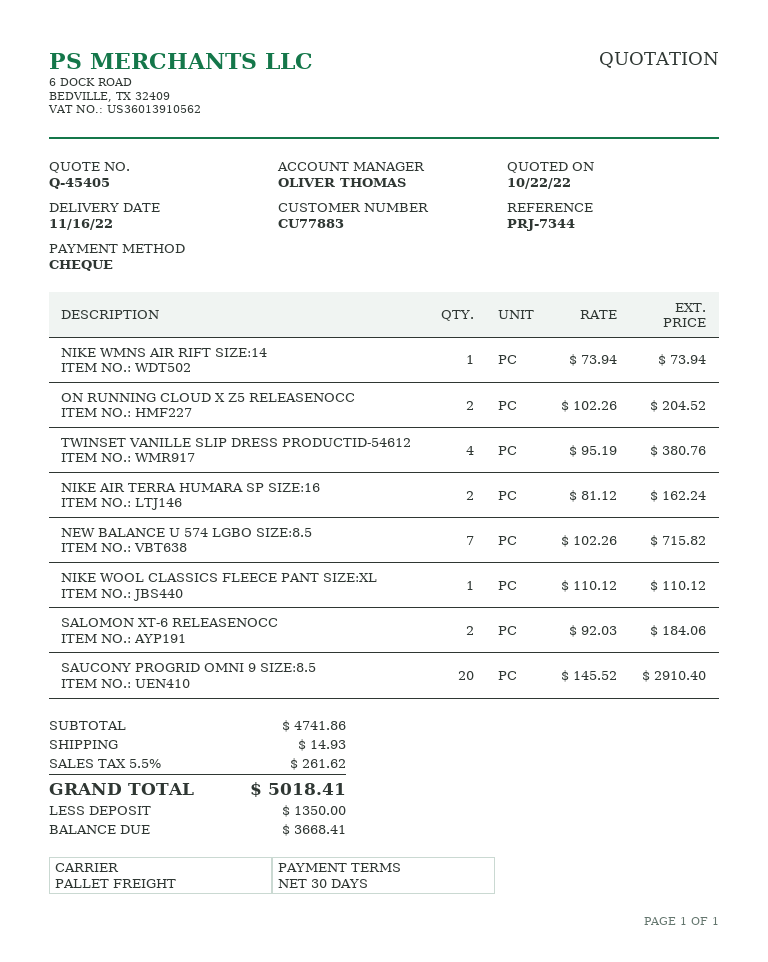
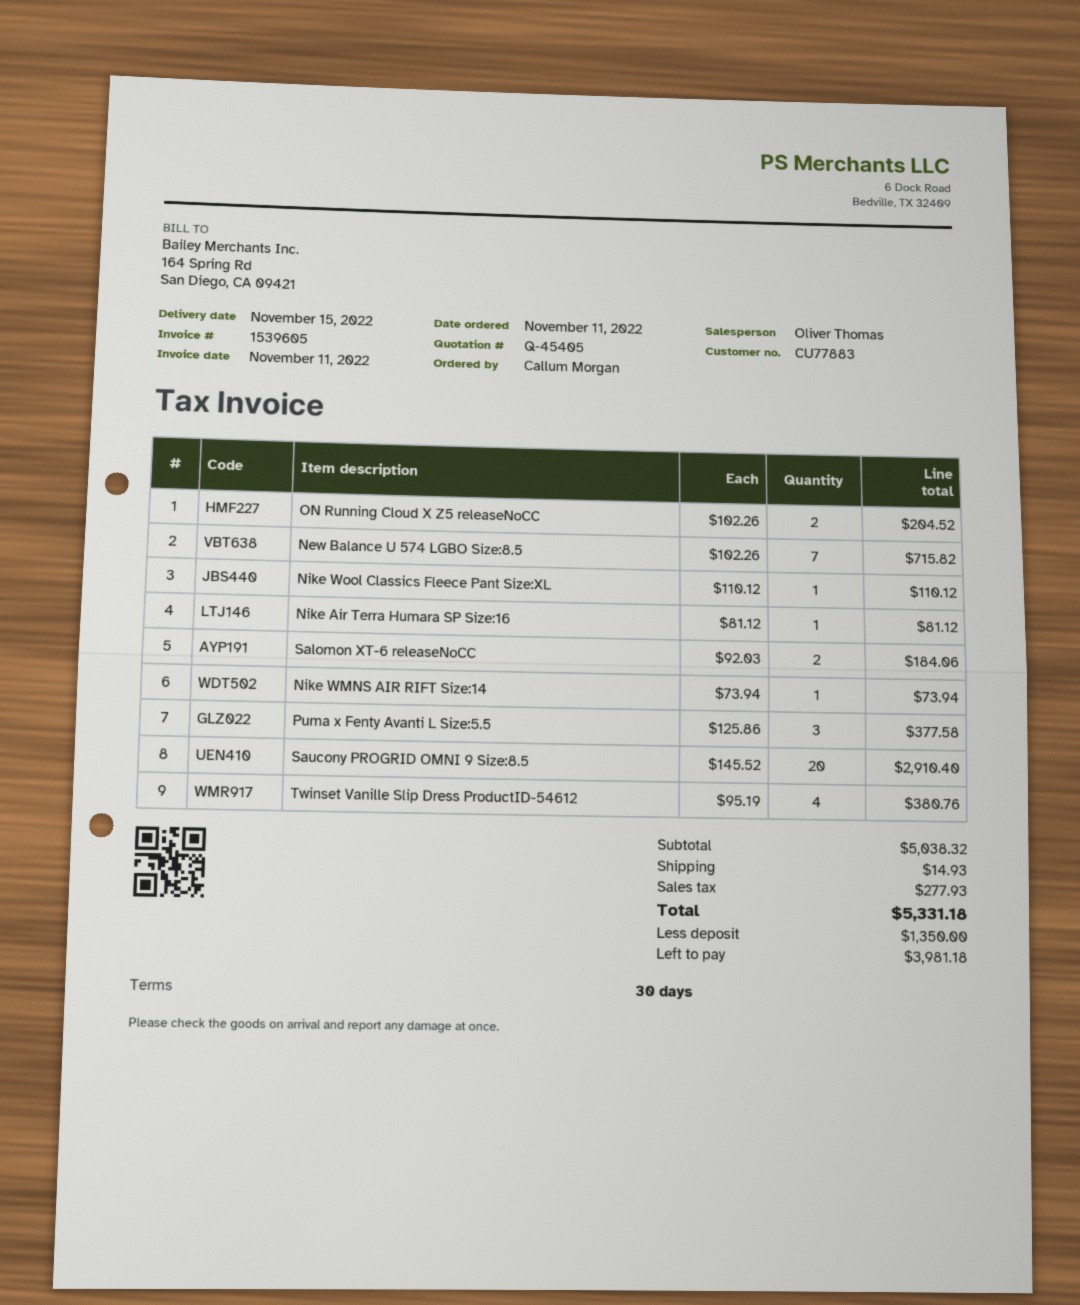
delivery date: 2022-11-16 -> 2022-11-15
NIKE AIR TERRA HUMARA SP SIZE:16: 2 x 81.12 = 162.24 -> 1 x 81.12 = 81.12
Puma x Fenty Avanti L Size:5.5: none -> 3 x 125.86 = 377.58
subtotal: 4741.86 -> 5038.32
tax: 261.62 -> 277.93
total: 5018.41 -> 5331.18
balance: 3668.41 -> 3981.18

